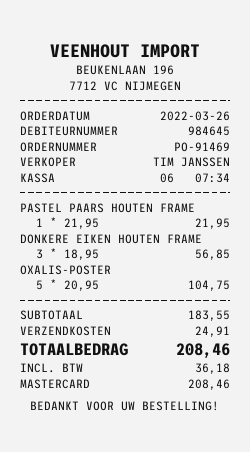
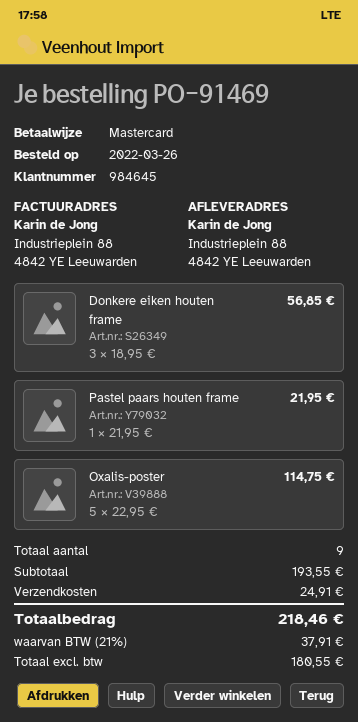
OXALIS-POSTER: 5 x 20.95 = 104.75 -> 5 x 22.95 = 114.75
subtotal: 183.55 -> 193.55
tax: 36.18 -> 37.91
total: 208.46 -> 218.46

